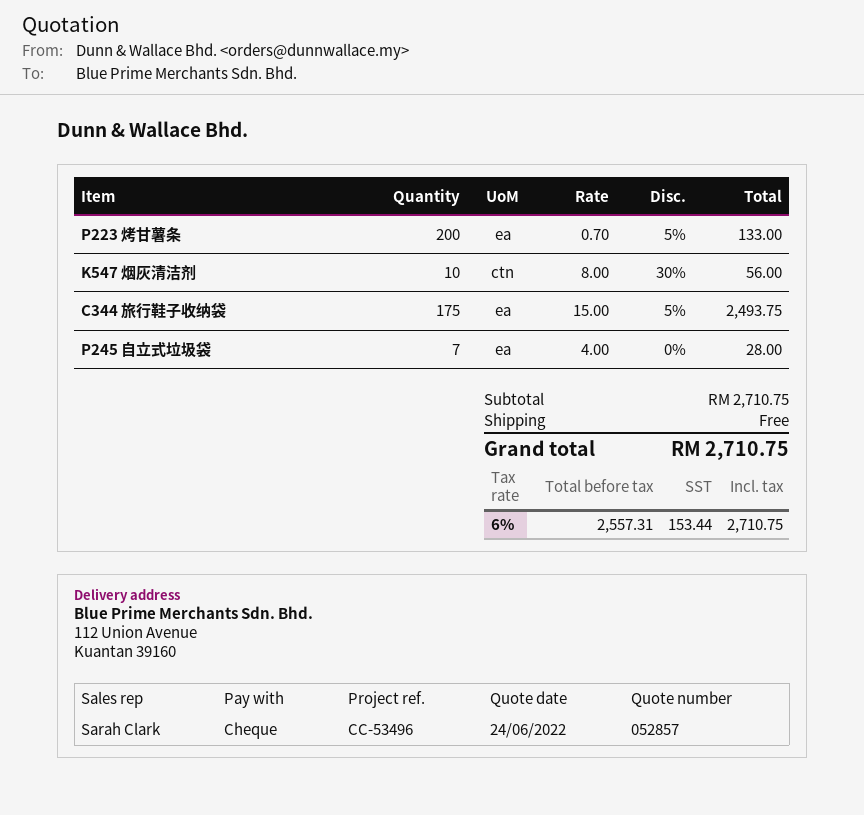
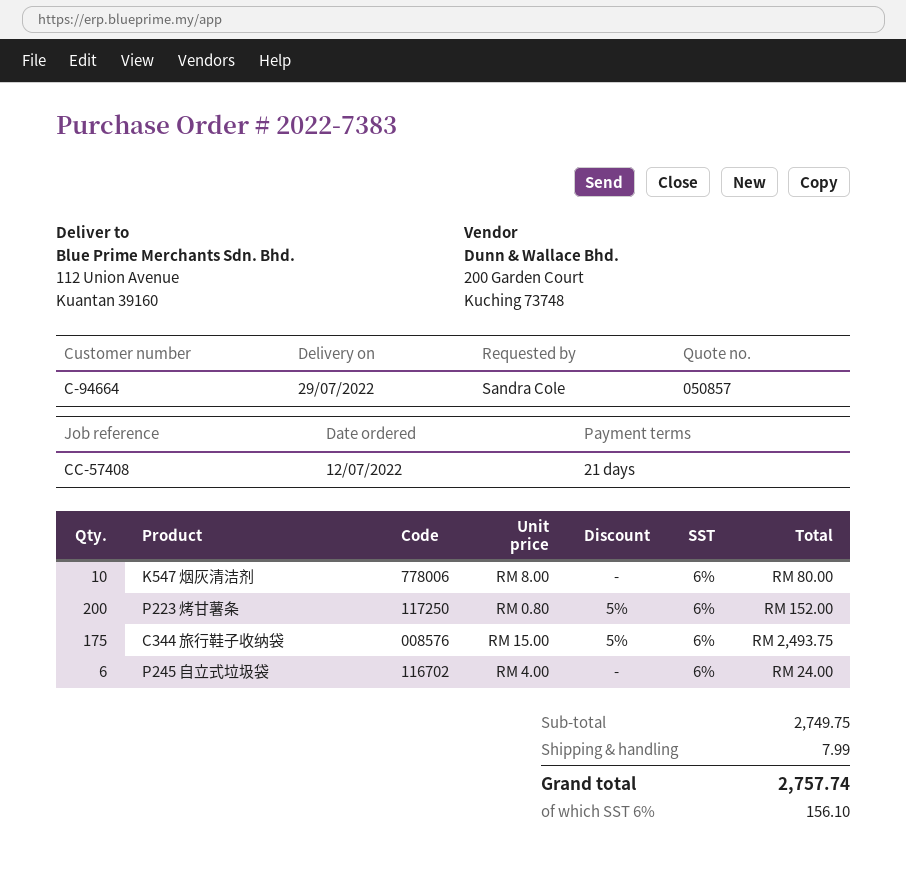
quote number: 052857 -> 050857
reference: CC-53496 -> CC-57408
P223 烤甘薯条: 200 x 0.70 - 5% = 133.00 -> 200 x 0.80 - 5% = 152.00
K547 烟灰清洁剂: 10 x 8.00 - 30% = 56.00 -> 10 x 8.00 = 80.00
P245 自立式垃圾袋: 7 x 4.00 = 28.00 -> 6 x 4.00 = 24.00
subtotal: 2710.75 -> 2749.75
shipping: 0.00 -> 7.99
tax: 6% = 153.44 -> 6% = 156.10
total: 2710.75 -> 2757.74

